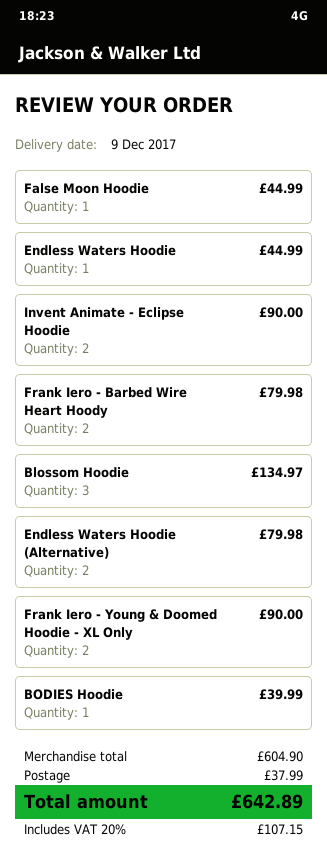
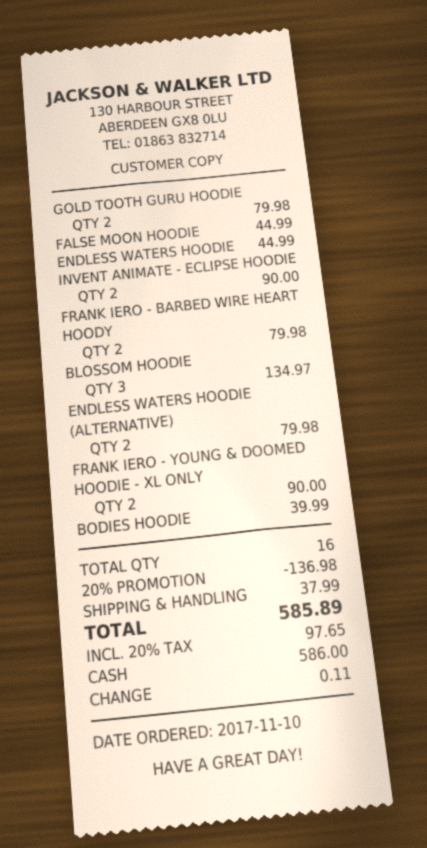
GOLD TOOTH GURU HOODIE: none -> 2 for 79.98
discount: none -> 20% = 136.98
tax: 20% = 107.15 -> 20% = 97.65
total: 642.89 -> 585.89

